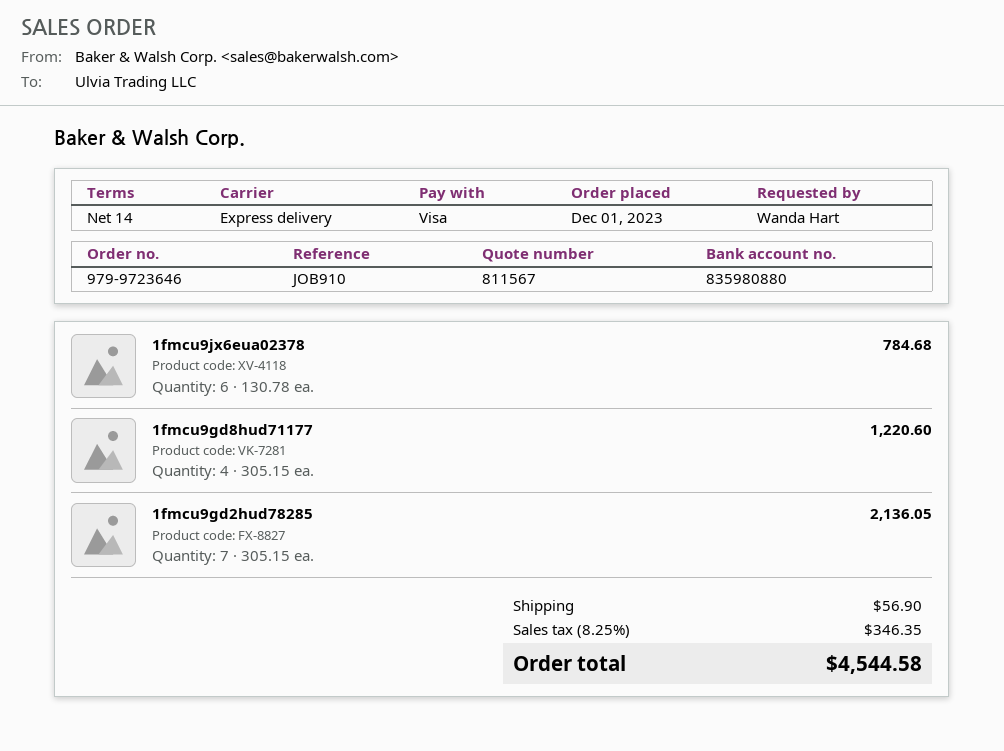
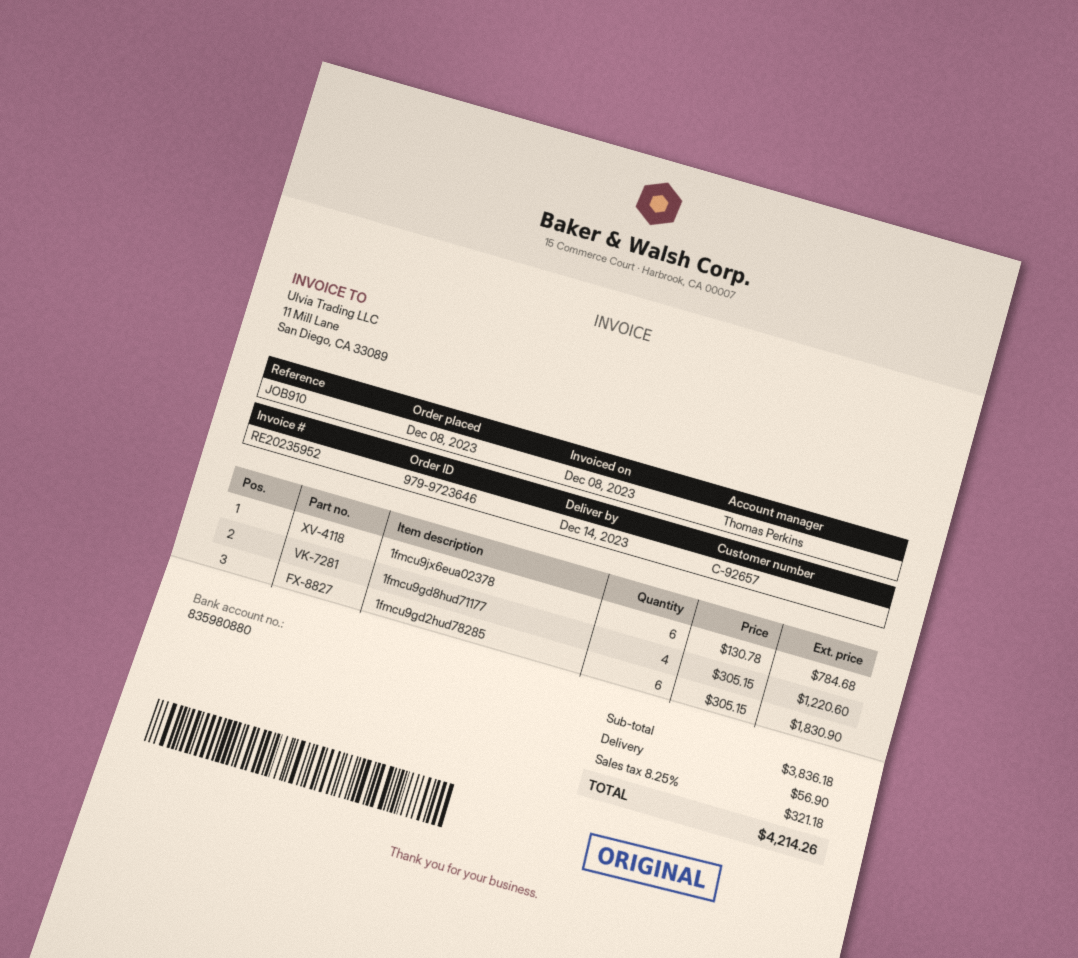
order date: 2023-12-01 -> 2023-12-08
1fmcu9gd2hud78285: 7 x 305.15 = 2136.05 -> 6 x 305.15 = 1830.90
tax: 8.25% = 346.35 -> 8.25% = 321.18
total: 4544.58 -> 4214.26

